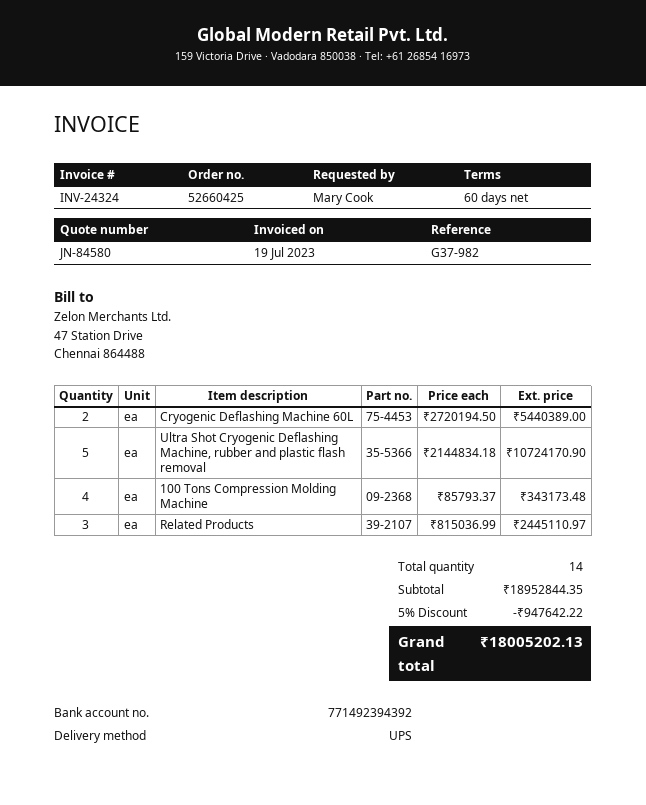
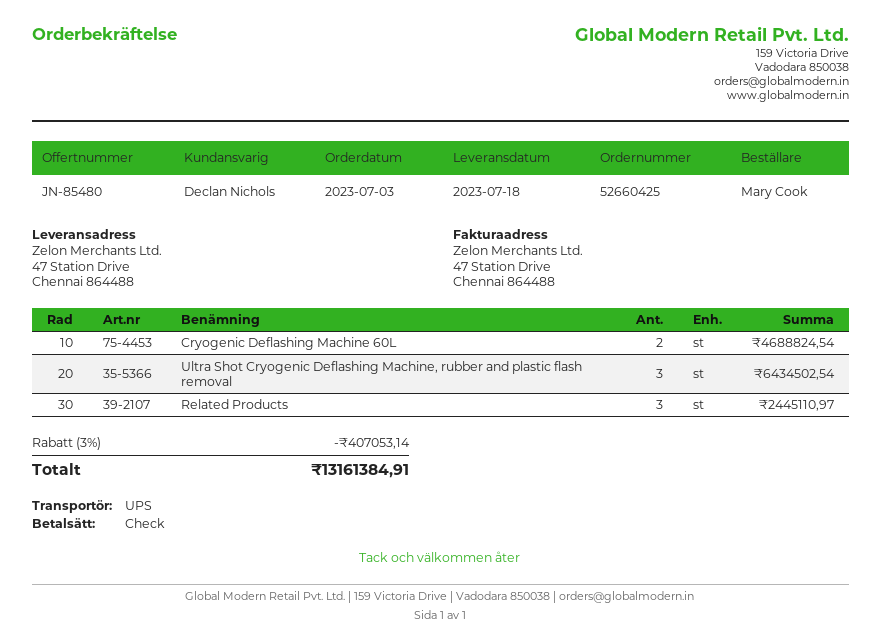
quote number: JN-84580 -> JN-85480
Cryogenic Deflashing Machine 60L: 2 for 5440389.00 -> 2 for 4688824.54
Ultra Shot Cryogenic Deflashing Machine, rubber and plastic flash removal: 5 for 10724170.90 -> 3 for 6434502.54
100 Tons Compression Molding Machine: 4 for 343173.48 -> none
discount: 5% = 947642.22 -> 3% = 407053.14
total: 18005202.13 -> 13161384.91

